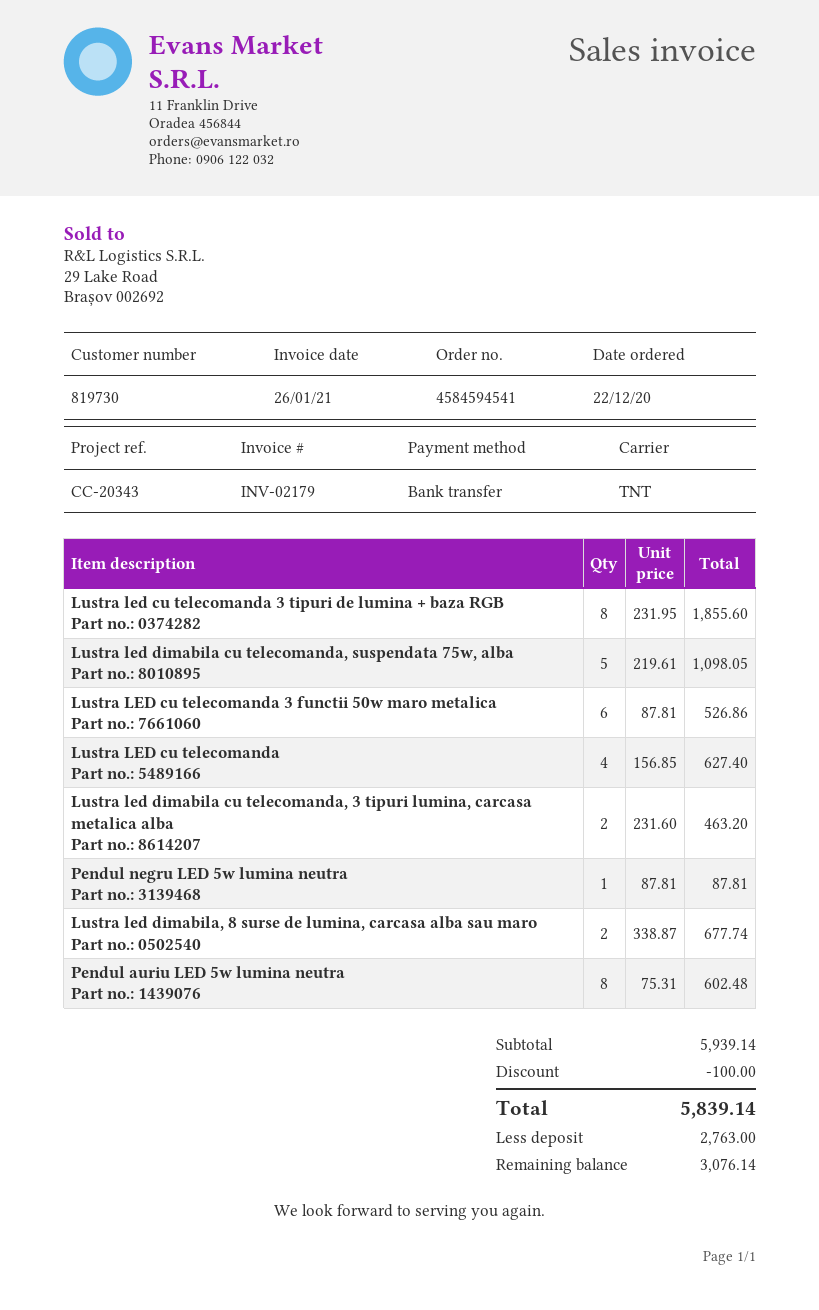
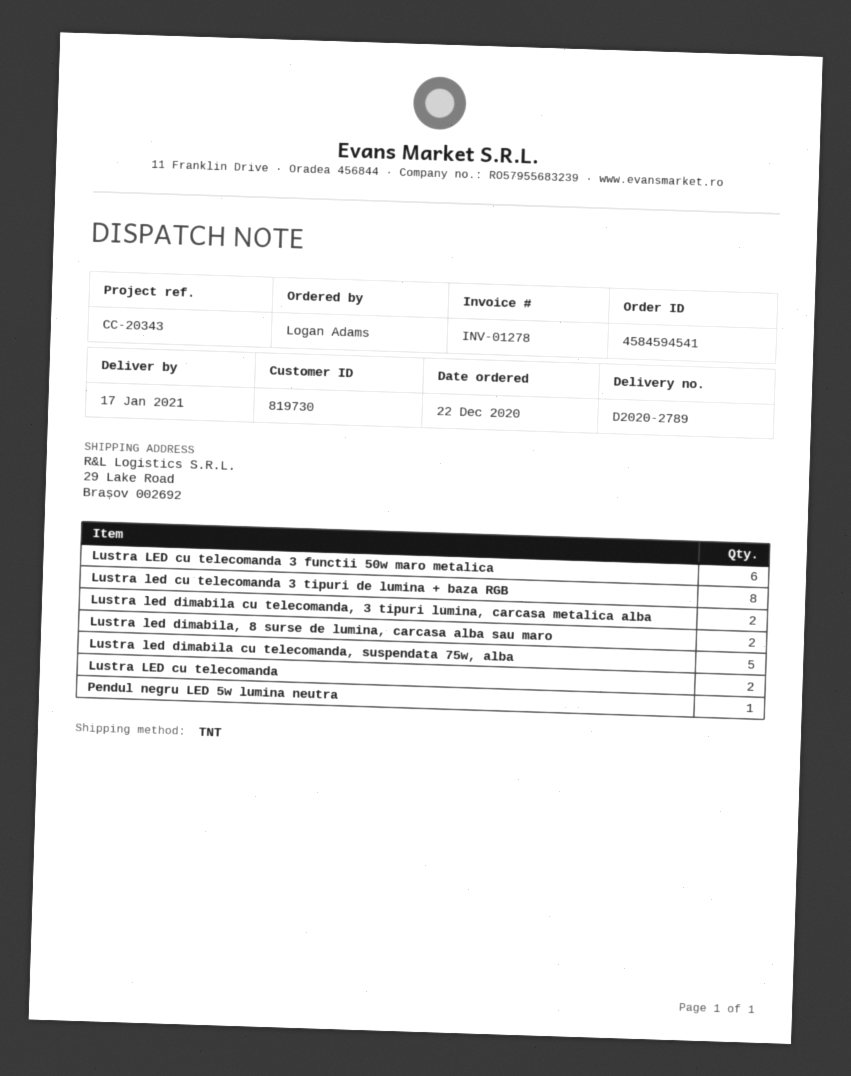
invoice number: INV-02179 -> INV-01278
Lustra LED cu telecomanda: 4 -> 2
Pendul auriu LED 5w lumina neutra: 8 -> none

